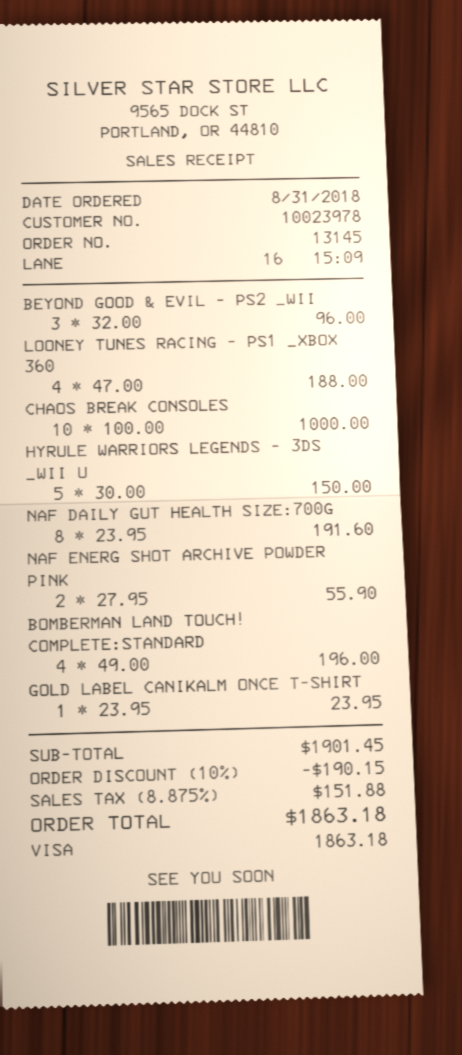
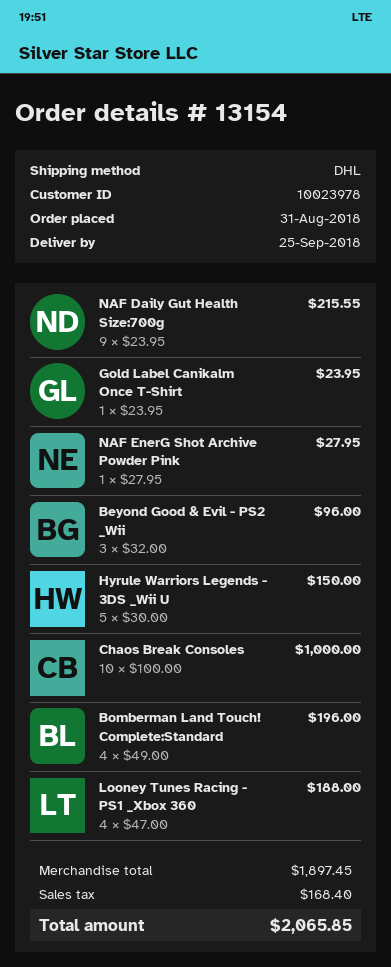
order number: 13145 -> 13154
NAF DAILY GUT HEALTH SIZE:700G: 8 x 23.95 = 191.60 -> 9 x 23.95 = 215.55
NAF ENERG SHOT ARCHIVE POWDER PINK: 2 x 27.95 = 55.90 -> 1 x 27.95 = 27.95
subtotal: 1901.45 -> 1897.45
discount: 10% = 190.15 -> none
tax: 151.88 -> 168.40
total: 1863.18 -> 2065.85

